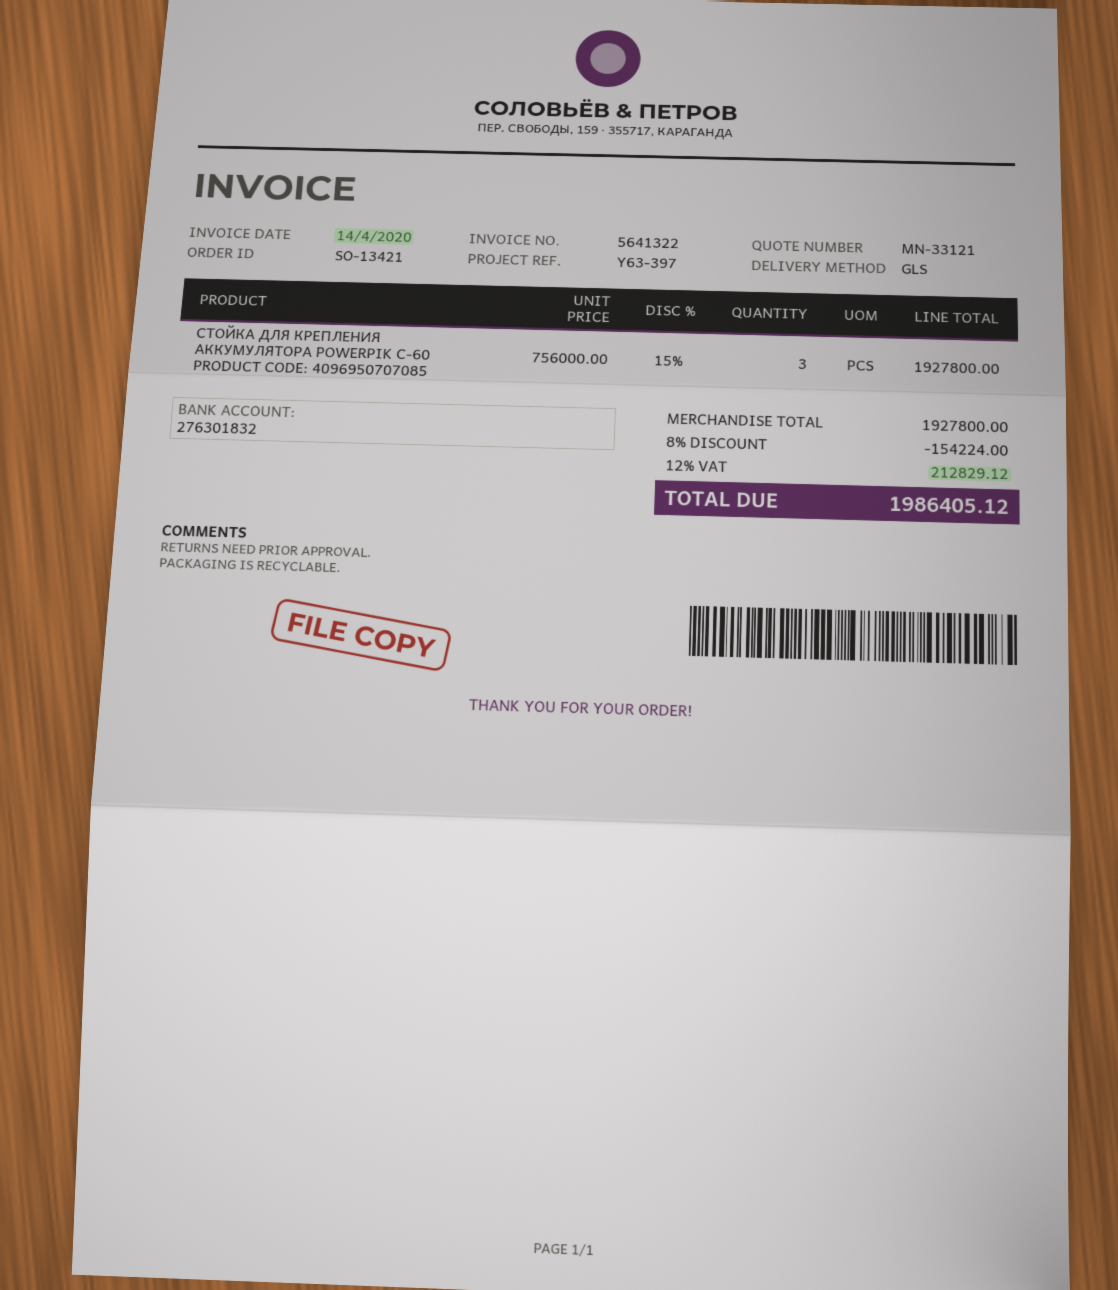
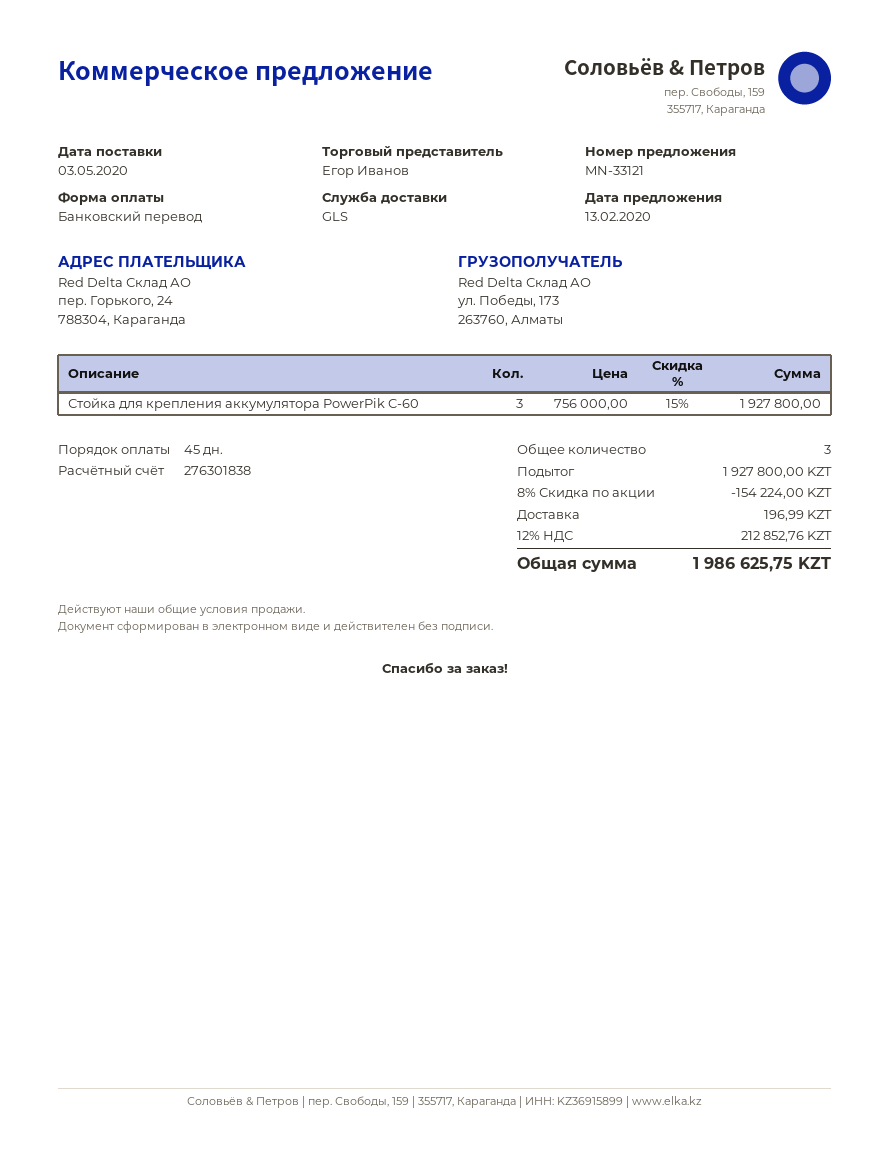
bank account: 276301832 -> 276301838
shipping: none -> 196.99
tax: 12% = 212829.12 -> 12% = 212852.76
total: 1986405.12 -> 1986625.75

